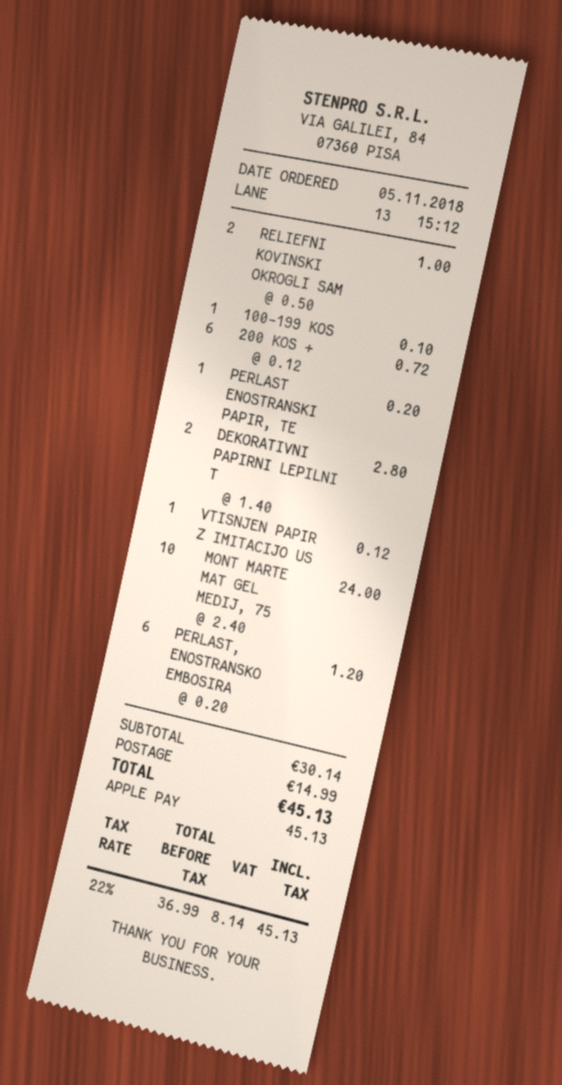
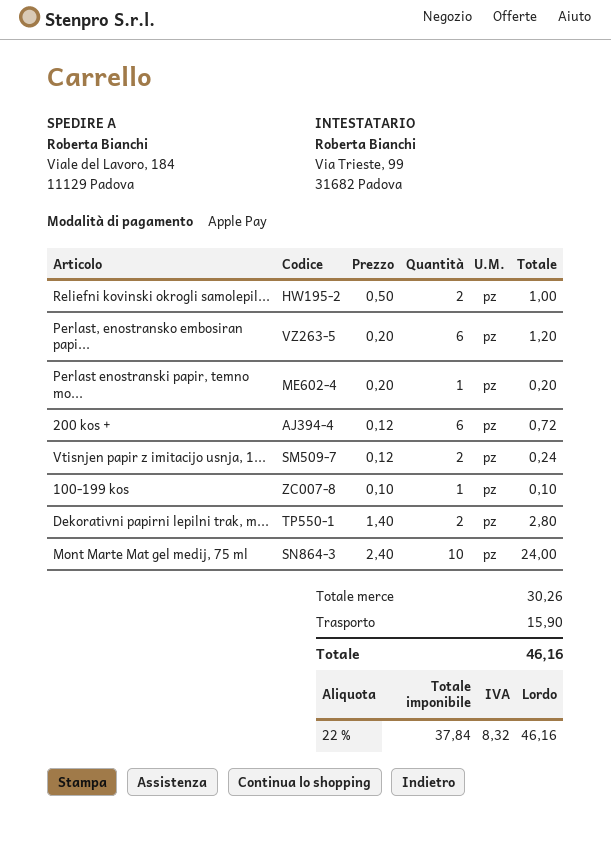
VTISNJEN PAPIR Z IMITACIJO US: 1 x 0.12 = 0.12 -> 2 x 0.12 = 0.24
subtotal: 30.14 -> 30.26
shipping: 14.99 -> 15.90
net: 36.99 -> 37.84
tax: 22% = 8.14 -> 22% = 8.32
total: 45.13 -> 46.16

